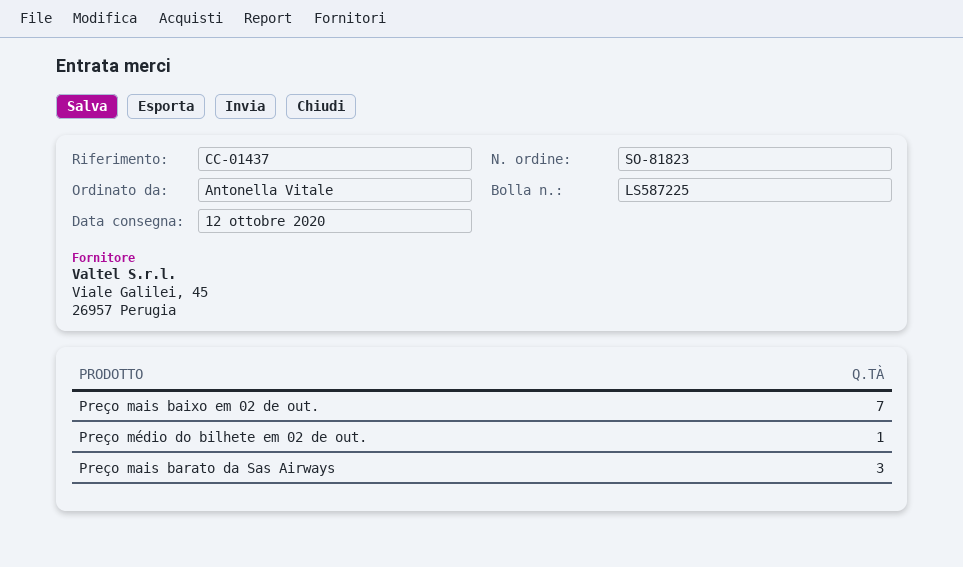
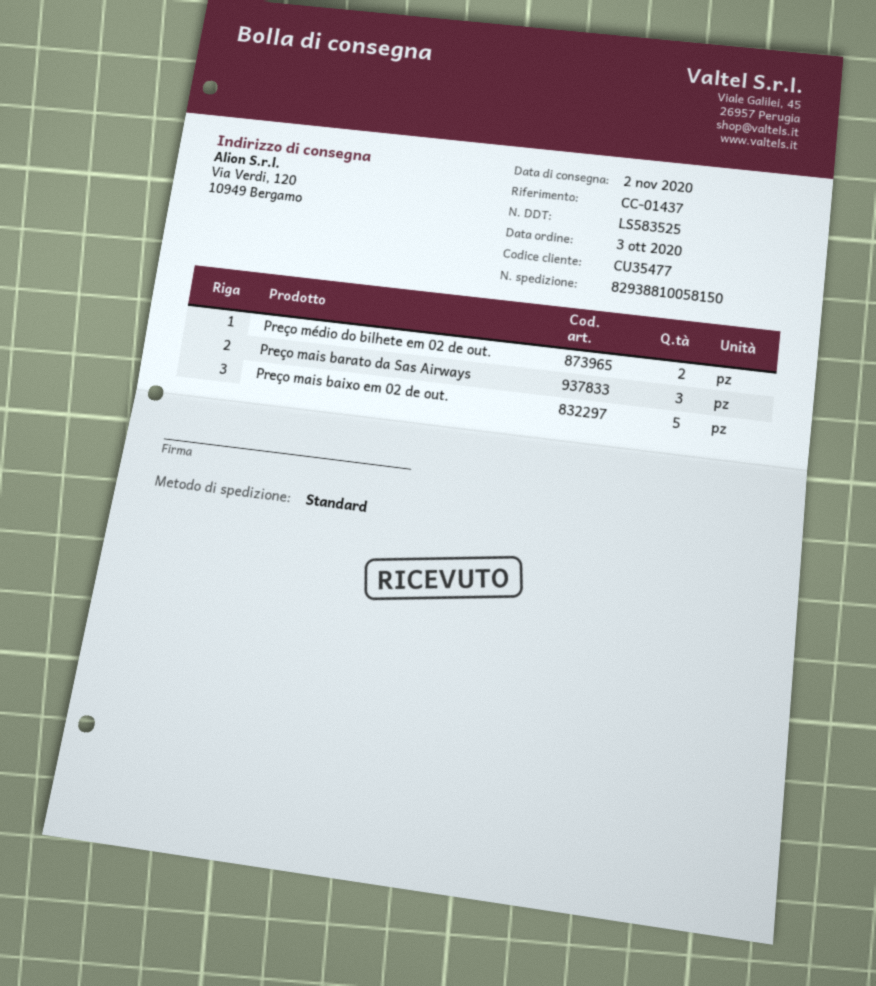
delivery note number: LS587225 -> LS583525
delivery date: 2020-10-12 -> 2020-11-02
Preço mais baixo em 02 de out.: 7 -> 5
Preço médio do bilhete em 02 de out.: 1 -> 2

